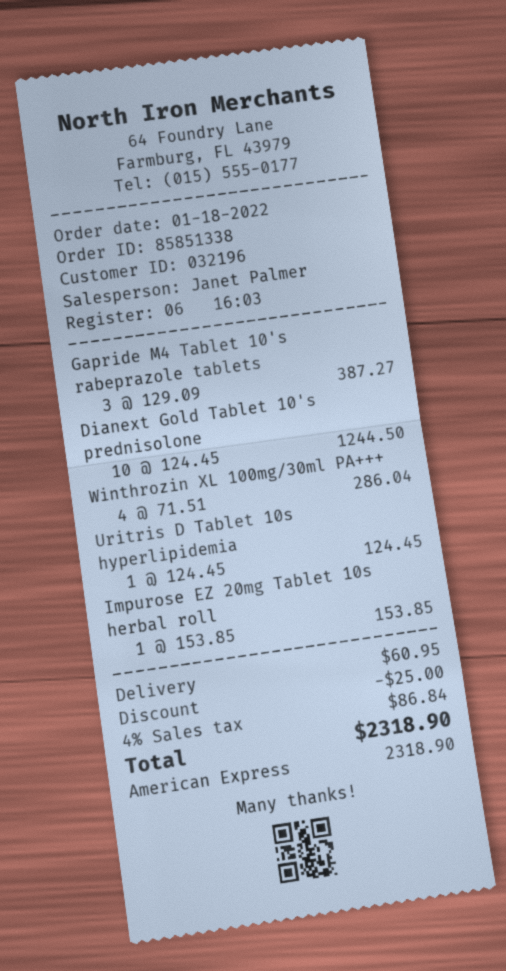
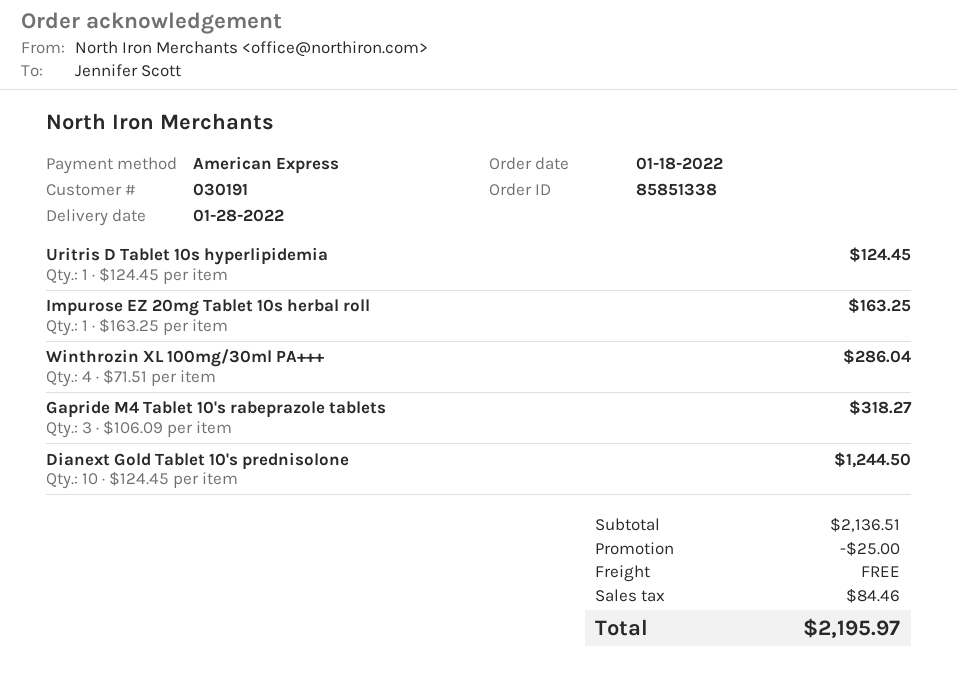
customer number: 032196 -> 030191
Gapride M4 Tablet 10's rabeprazole tablets: 3 x 129.09 = 387.27 -> 3 x 106.09 = 318.27
Impurose EZ 20mg Tablet 10s herbal roll: 1 x 153.85 = 153.85 -> 1 x 163.25 = 163.25
shipping: 60.95 -> 0.00
tax: 86.84 -> 84.46
total: 2318.90 -> 2195.97

